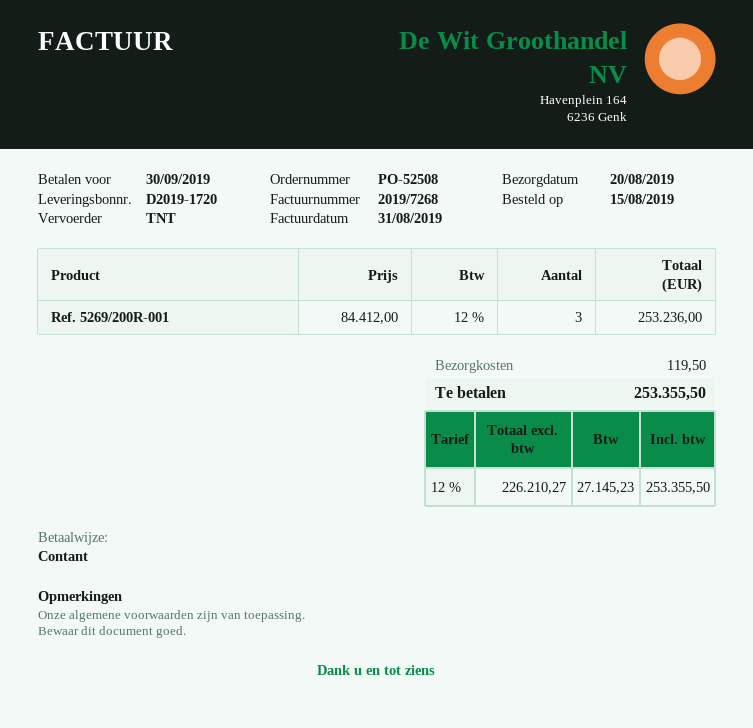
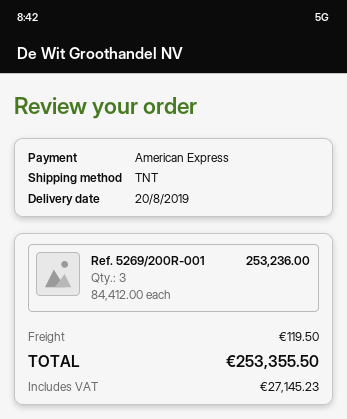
payment method: cash -> American Express

